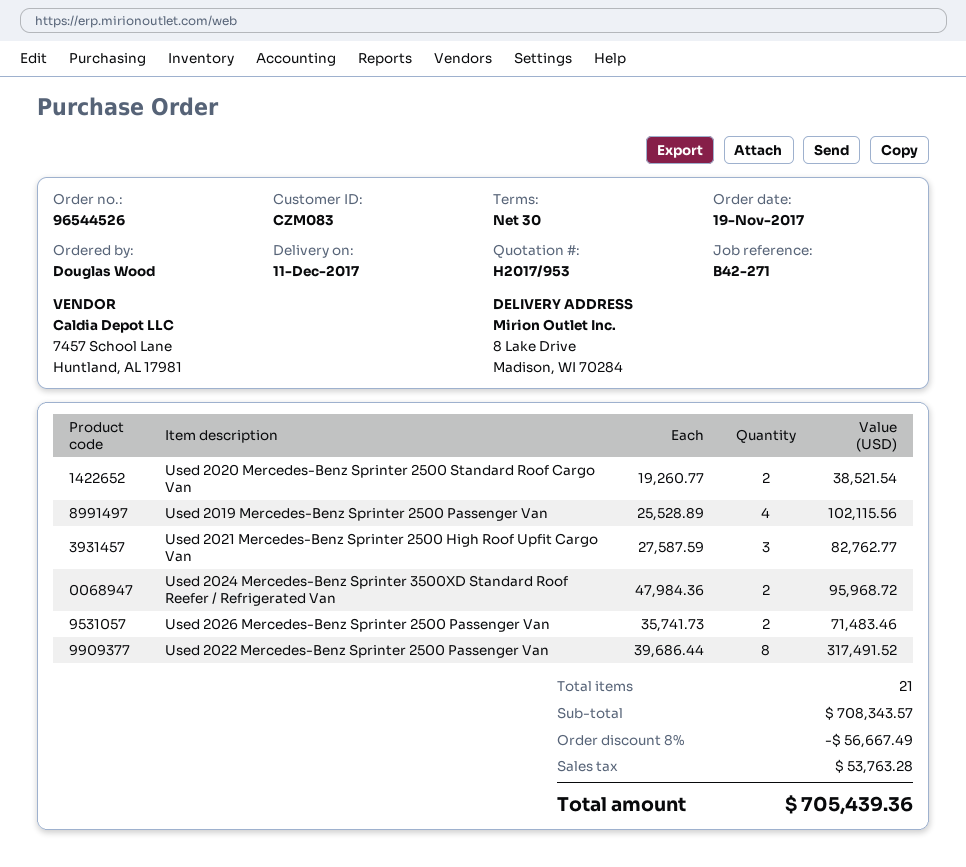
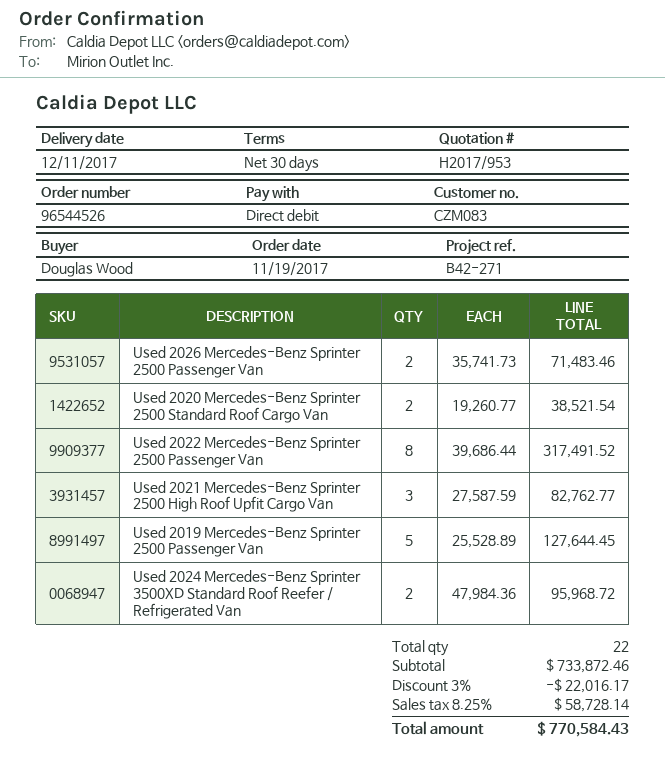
Used 2019 Mercedes-Benz Sprinter 2500 Passenger Van: 4 x 25528.89 = 102115.56 -> 5 x 25528.89 = 127644.45
total quantity: 21 -> 22
subtotal: 708343.57 -> 733872.46
discount: 8% = 56667.49 -> 3% = 22016.17
tax: 53763.28 -> 58728.14
total: 705439.36 -> 770584.43

